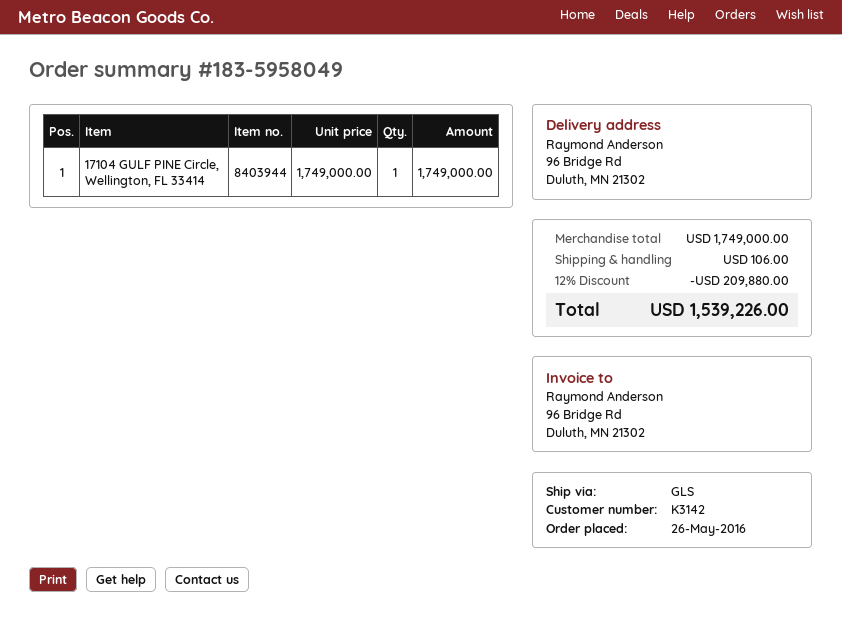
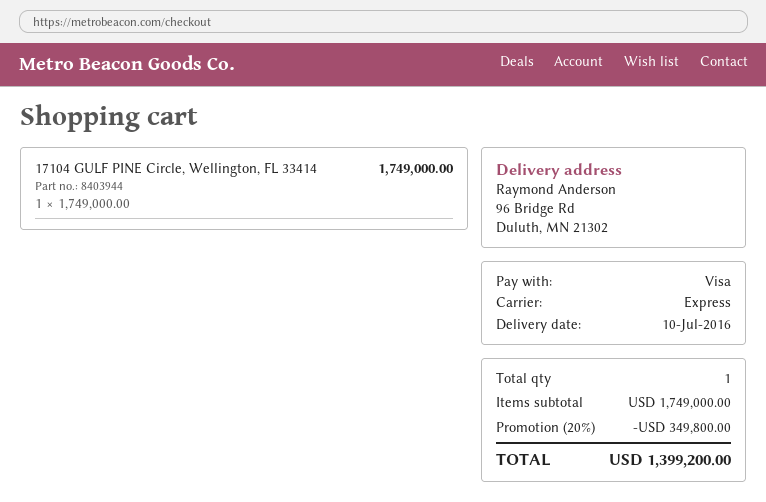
shipping method: GLS -> express
discount: 12% = 209880.00 -> 20% = 349800.00
shipping: 106.00 -> none
total: 1539226.00 -> 1399200.00

